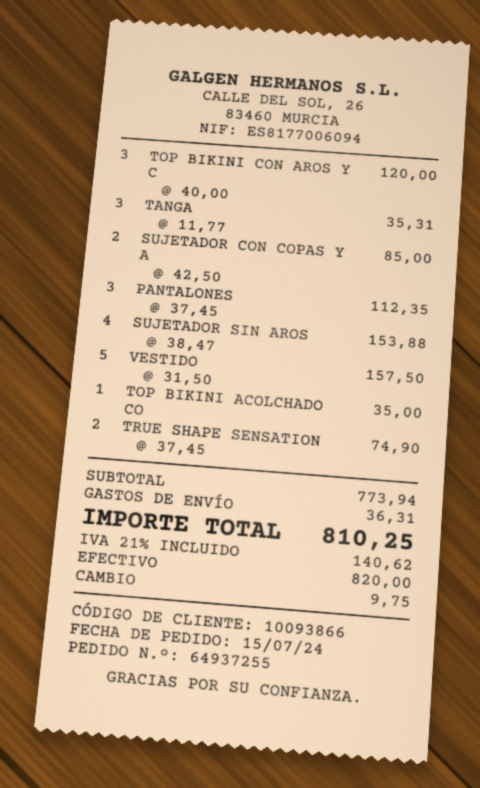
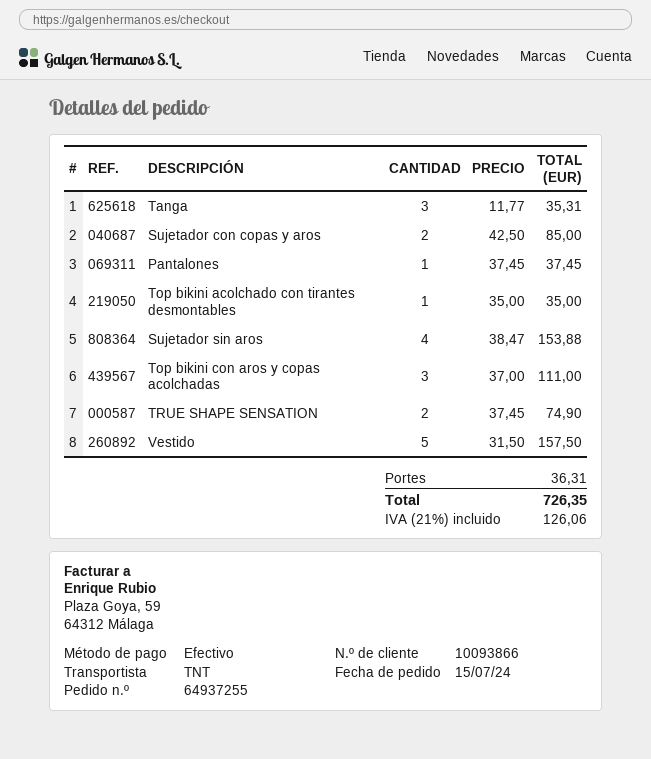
TOP BIKINI CON AROS Y C: 3 x 40.00 = 120.00 -> 3 x 37.00 = 111.00
PANTALONES: 3 x 37.45 = 112.35 -> 1 x 37.45 = 37.45
tax: 21% = 140.62 -> 21% = 126.06
total: 810.25 -> 726.35

